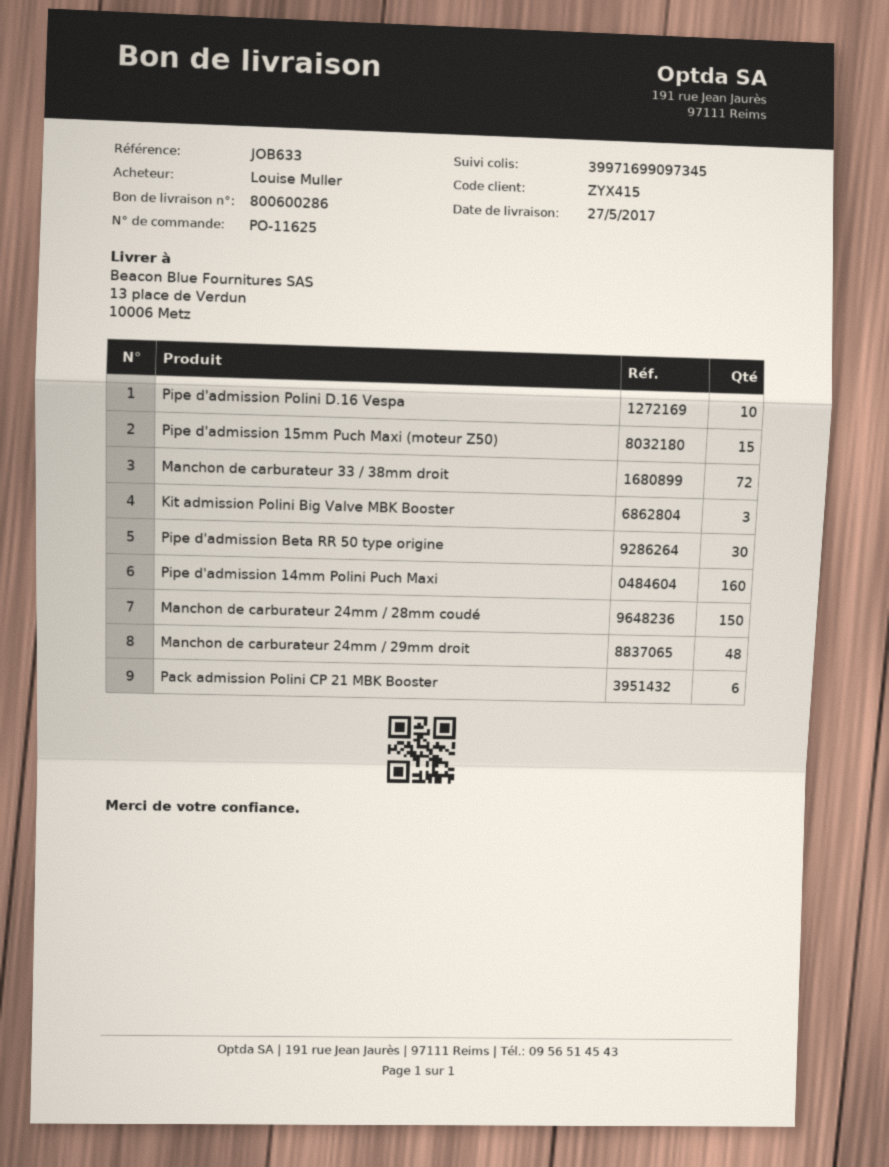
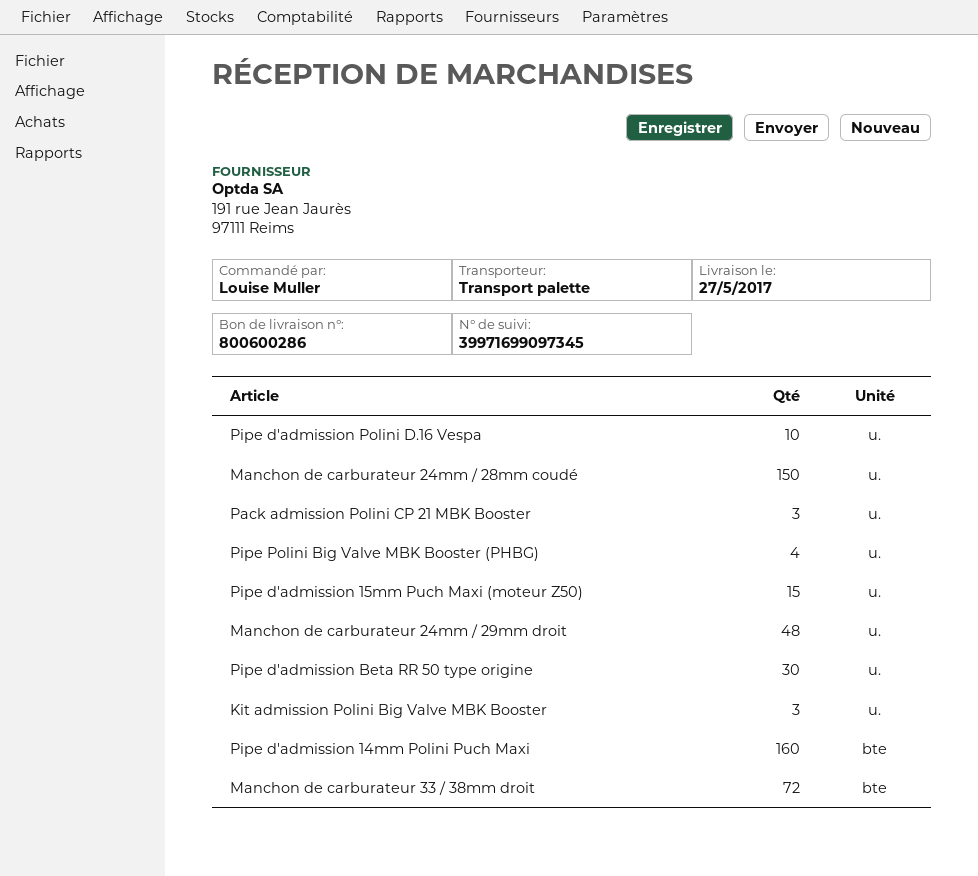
Pack admission Polini CP 21 MBK Booster: 6 -> 3
Pipe Polini Big Valve MBK Booster (PHBG): none -> 4

